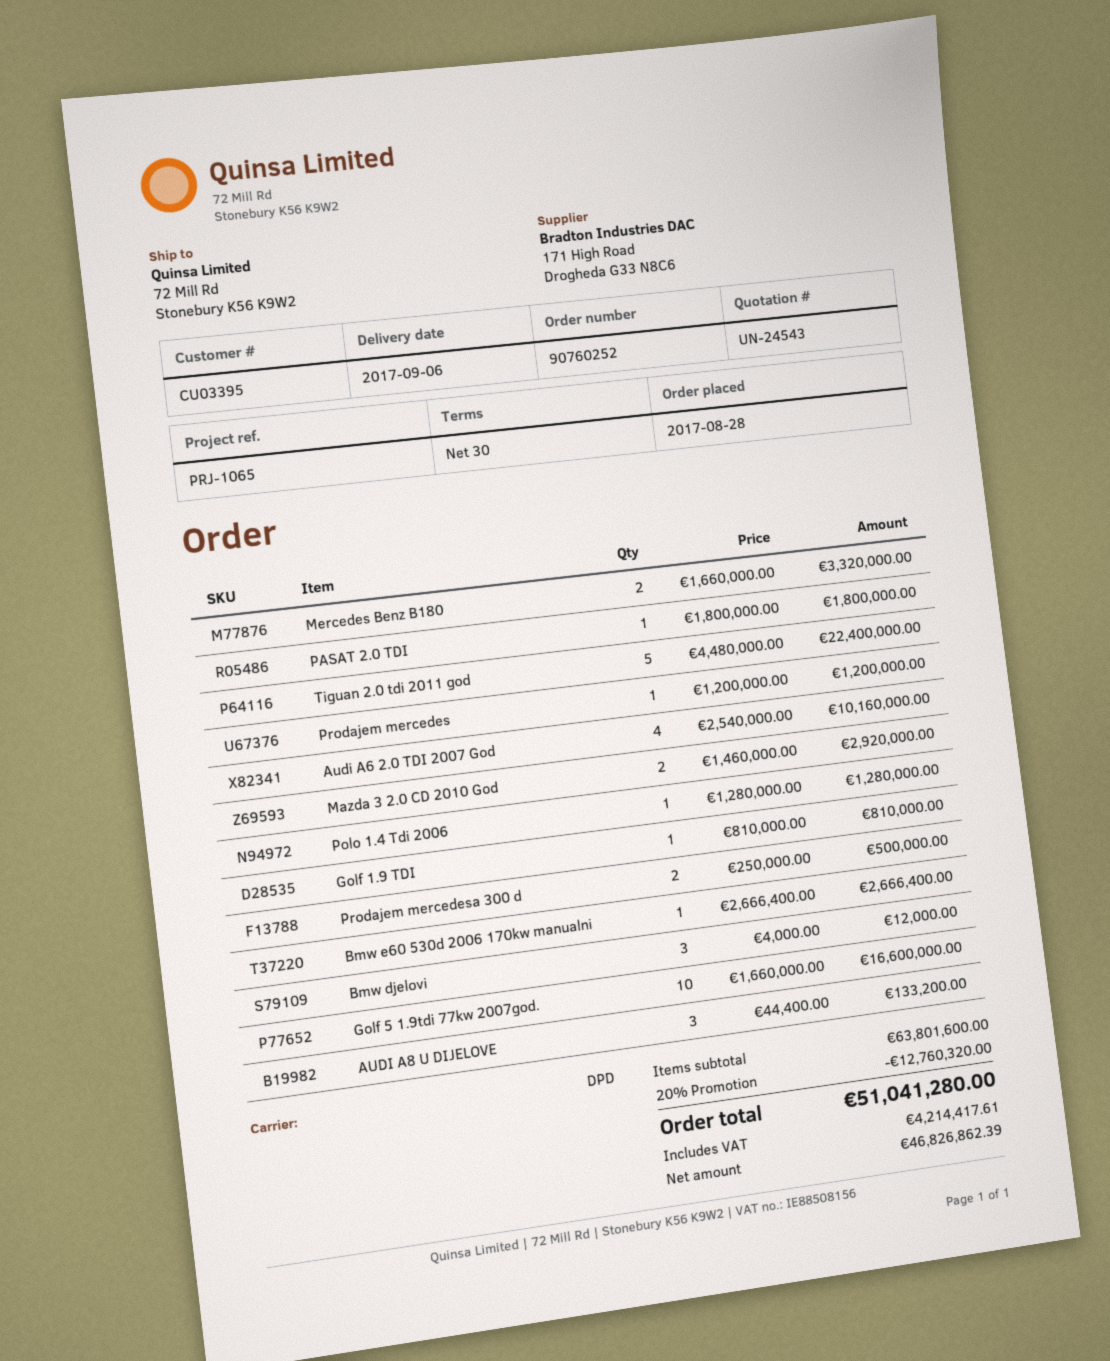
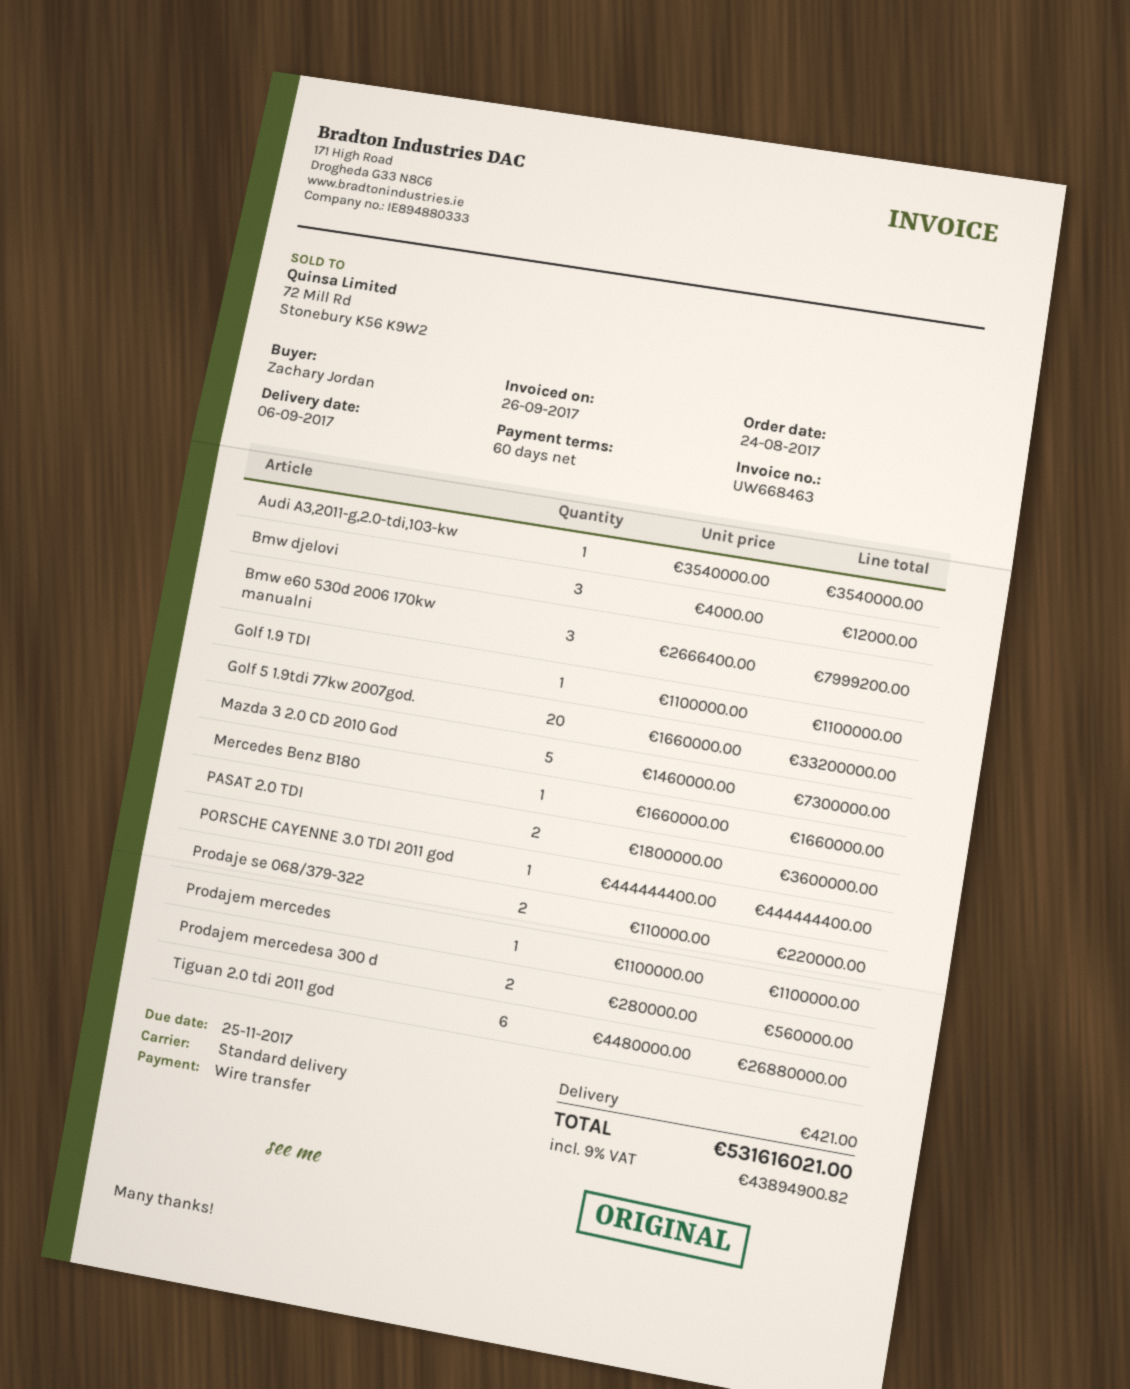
order date: 2017-08-28 -> 2017-08-24
payment terms: 30 days -> 60 days
shipping method: DPD -> standard
Mercedes Benz B180: 2 x 1660000.00 = 3320000.00 -> 1 x 1660000.00 = 1660000.00
PASAT 2.0 TDI: 1 x 1800000.00 = 1800000.00 -> 2 x 1800000.00 = 3600000.00
Tiguan 2.0 tdi 2011 god: 5 x 4480000.00 = 22400000.00 -> 6 x 4480000.00 = 26880000.00
Prodajem mercedes: 1 x 1200000.00 = 1200000.00 -> 1 x 1100000.00 = 1100000.00
Audi A6 2.0 TDI 2007 God: 4 x 2540000.00 = 10160000.00 -> none
Mazda 3 2.0 CD 2010 God: 2 x 1460000.00 = 2920000.00 -> 5 x 1460000.00 = 7300000.00
Polo 1.4 Tdi 2006: 1 x 1280000.00 = 1280000.00 -> none
Golf 1.9 TDI: 1 x 810000.00 = 810000.00 -> 1 x 1100000.00 = 1100000.00
Prodajem mercedesa 300 d: 2 x 250000.00 = 500000.00 -> 2 x 280000.00 = 560000.00
Bmw e60 530d 2006 170kw manualni: 1 x 2666400.00 = 2666400.00 -> 3 x 2666400.00 = 7999200.00
Golf 5 1.9tdi 77kw 2007god.: 10 x 1660000.00 = 16600000.00 -> 20 x 1660000.00 = 33200000.00
AUDI A8 U DIJELOVE: 3 x 44400.00 = 133200.00 -> none
Audi A3,2011-g,2.0-tdi,103-kw: none -> 1 x 3540000.00 = 3540000.00
PORSCHE CAYENNE 3.0 TDI 2011 god: none -> 1 x 444444400.00 = 444444400.00
Prodaje se 068/379-322: none -> 2 x 110000.00 = 220000.00
discount: 20% = 12760320.00 -> none
shipping: none -> 421.00
tax: 4214417.61 -> 43894900.82
total: 51041280.00 -> 531616021.00

